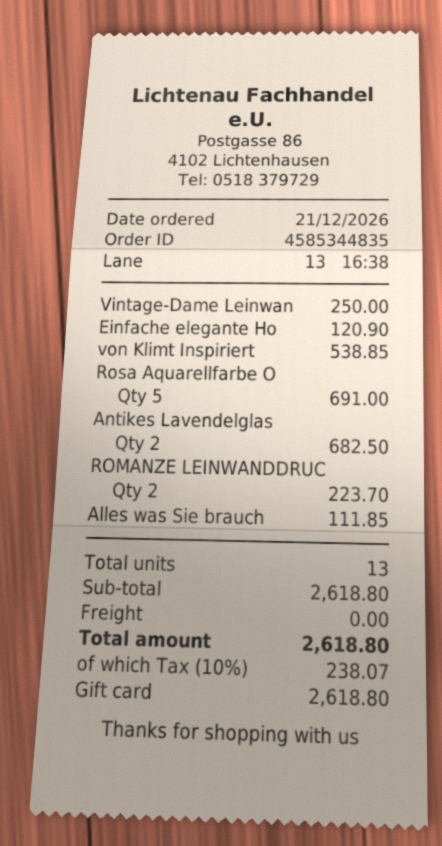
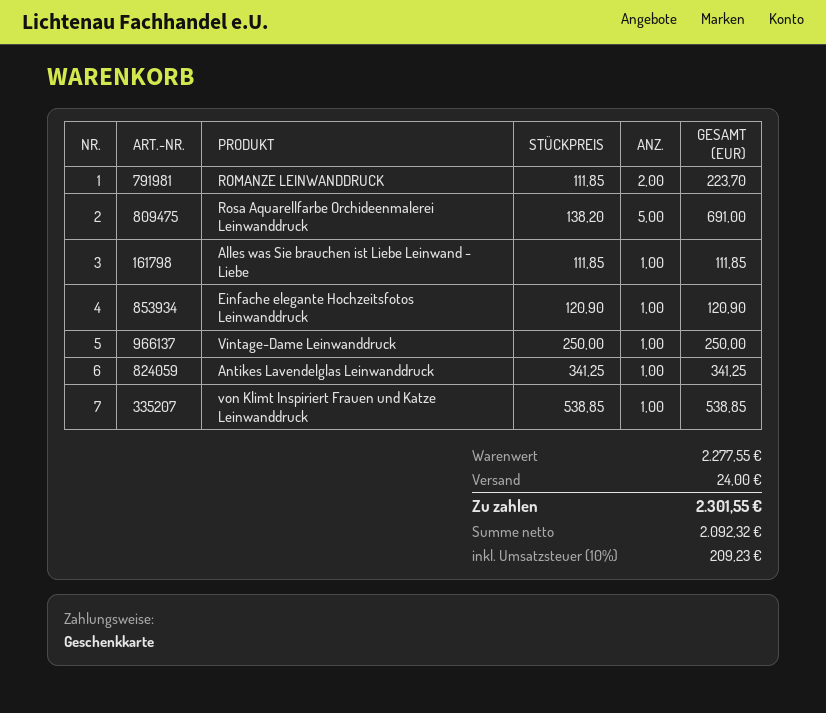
Antikes Lavendelglas: 2 for 682.50 -> 1 for 341.25
subtotal: 2618.80 -> 2277.55
shipping: 0.00 -> 24.00
tax: 10% = 238.07 -> 10% = 209.23
total: 2618.80 -> 2301.55

